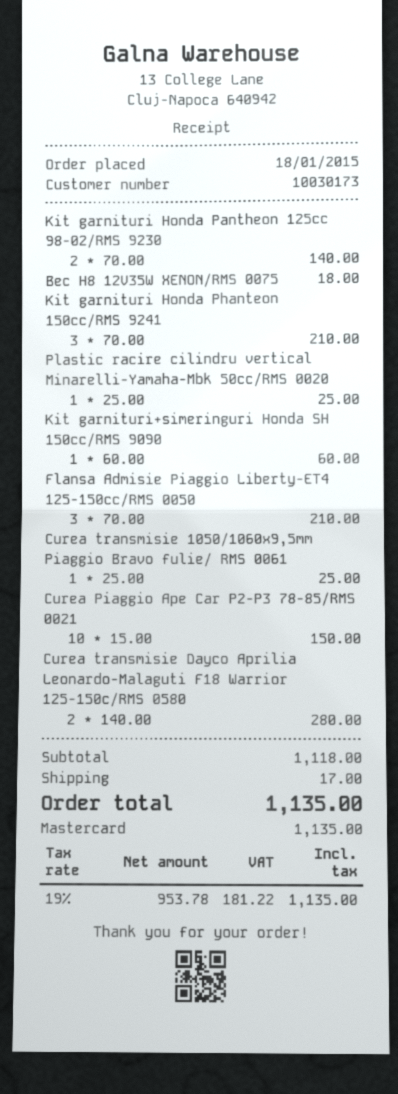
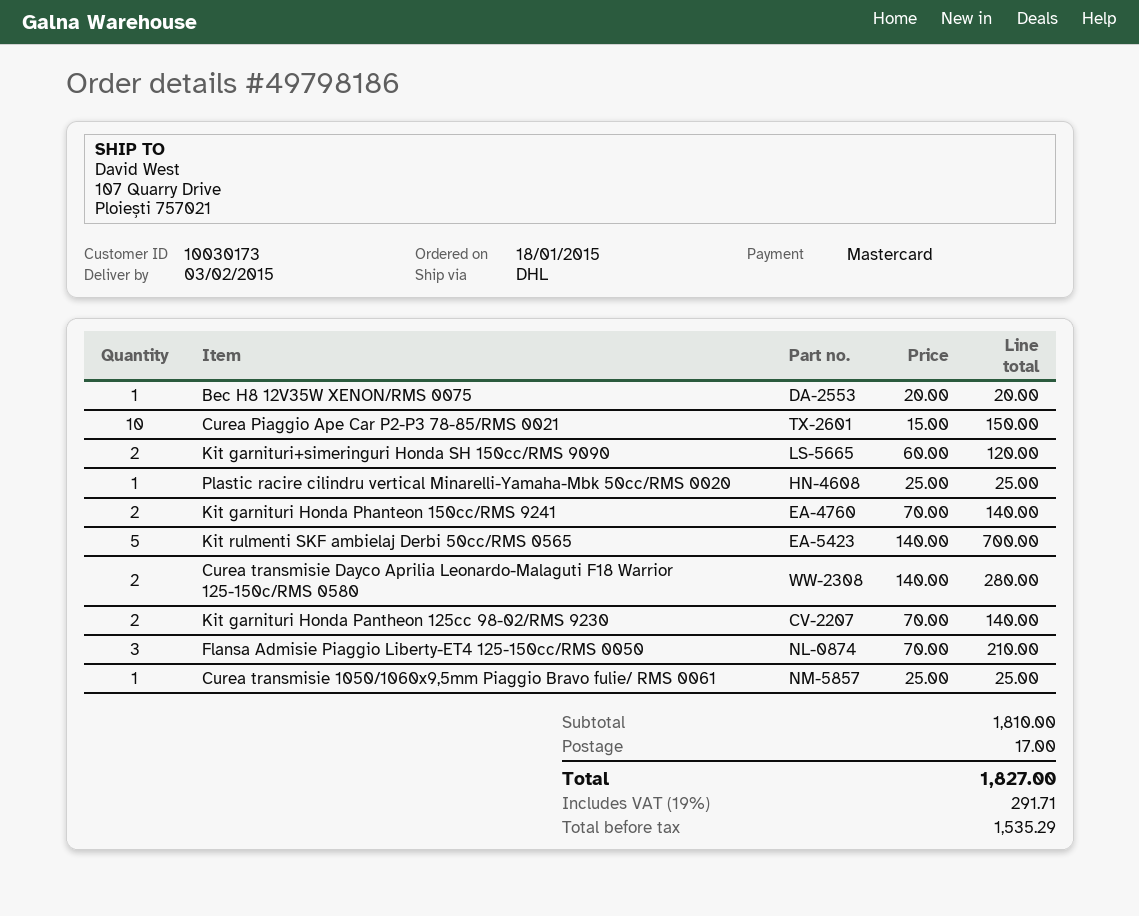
Bec H8 12V35W XENON/RMS 0075: 1 x 18.00 = 18.00 -> 1 x 20.00 = 20.00
Kit garnituri Honda Phanteon 150cc/RMS 9241: 3 x 70.00 = 210.00 -> 2 x 70.00 = 140.00
Kit garnituri+simeringuri Honda SH 150cc/RMS 9090: 1 x 60.00 = 60.00 -> 2 x 60.00 = 120.00
Kit rulmenti SKF ambielaj Derbi 50cc/RMS 0565: none -> 5 x 140.00 = 700.00
subtotal: 1118.00 -> 1810.00
net: 953.78 -> 1535.29
tax: 19% = 181.22 -> 19% = 291.71
total: 1135.00 -> 1827.00

